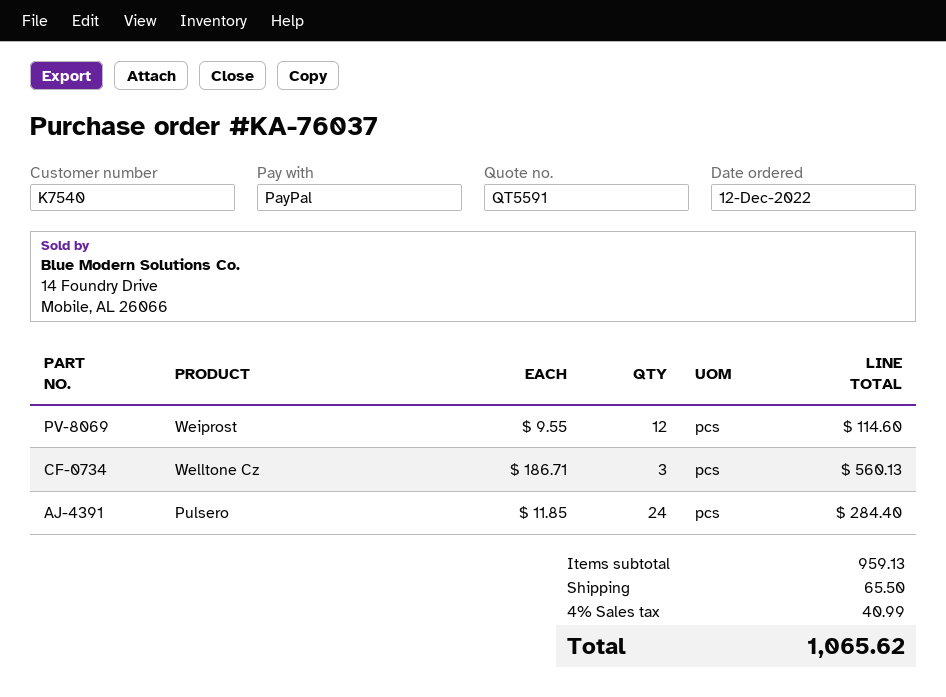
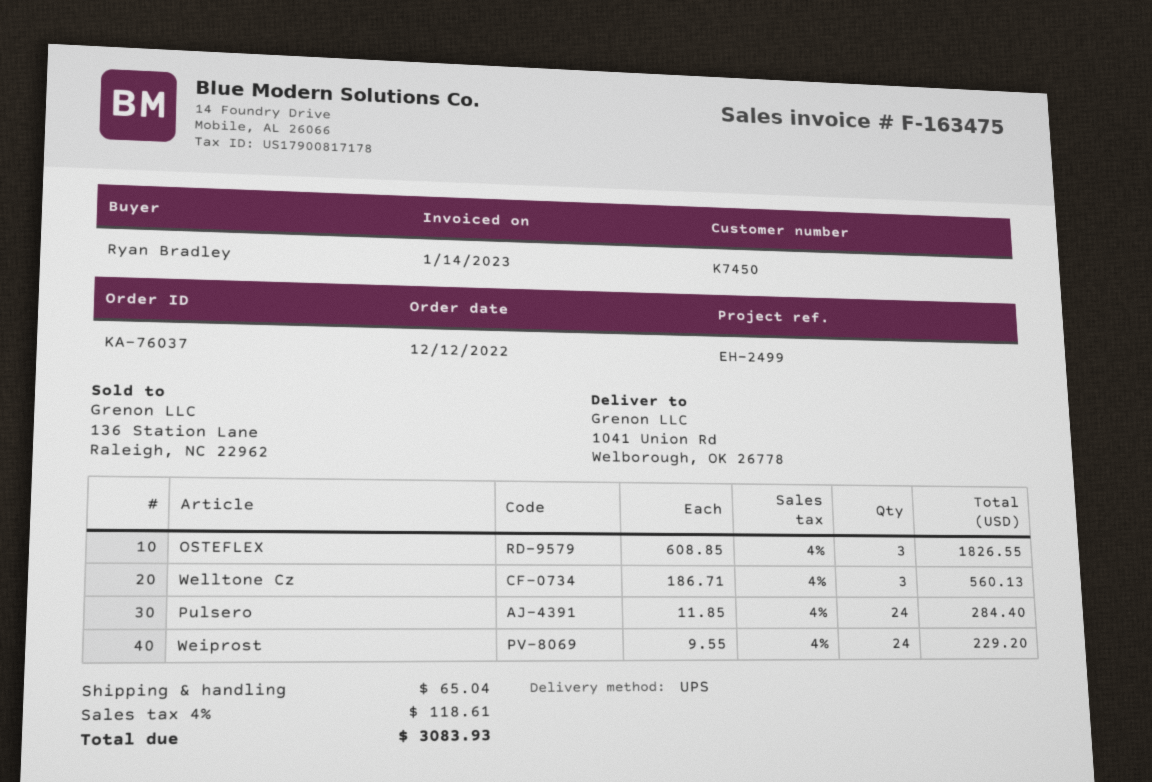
customer number: K7540 -> K7450
Weiprost: 12 x 9.55 = 114.60 -> 24 x 9.55 = 229.20
OSTEFLEX: none -> 3 x 608.85 = 1826.55
shipping: 65.50 -> 65.04
tax: 4% = 40.99 -> 4% = 118.61
total: 1065.62 -> 3083.93

